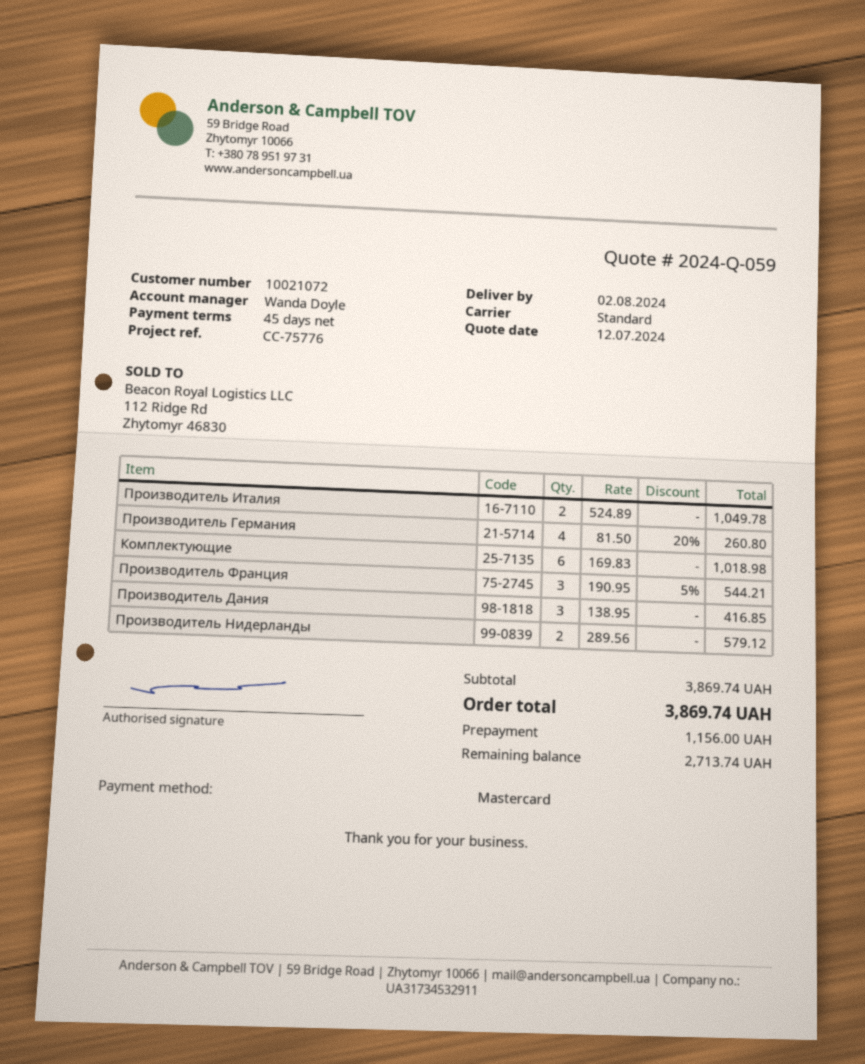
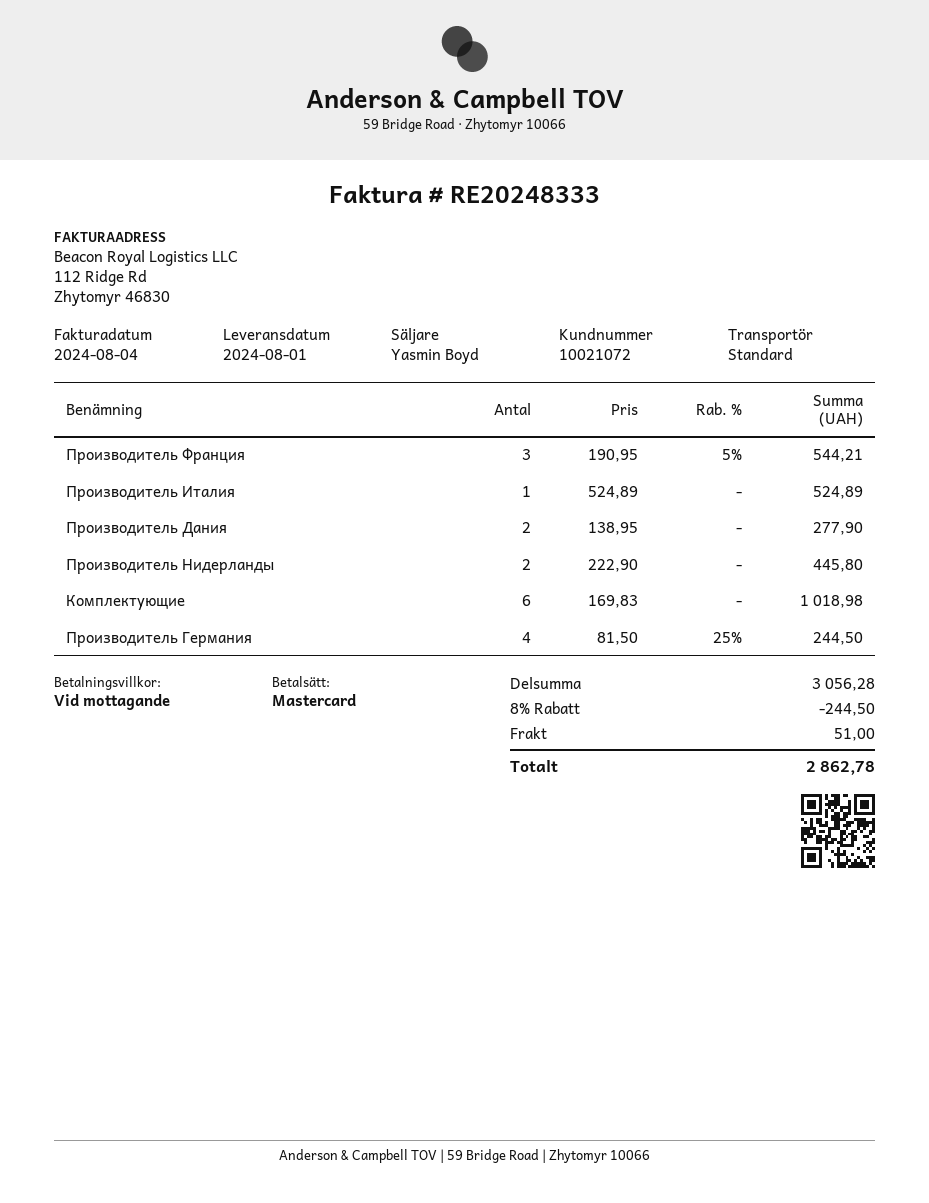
delivery date: 2024-08-02 -> 2024-08-01
payment terms: 45 days -> on receipt
sales rep: Wanda Doyle -> Yasmin Boyd
Производитель Италия: 2 x 524.89 = 1049.78 -> 1 x 524.89 = 524.89
Производитель Германия: 4 x 81.50 - 20% = 260.80 -> 4 x 81.50 - 25% = 244.50
Производитель Дания: 3 x 138.95 = 416.85 -> 2 x 138.95 = 277.90
Производитель Нидерланды: 2 x 289.56 = 579.12 -> 2 x 222.90 = 445.80
subtotal: 3869.74 -> 3056.28
discount: none -> 8% = 244.50
shipping: none -> 51.00
total: 3869.74 -> 2862.78

